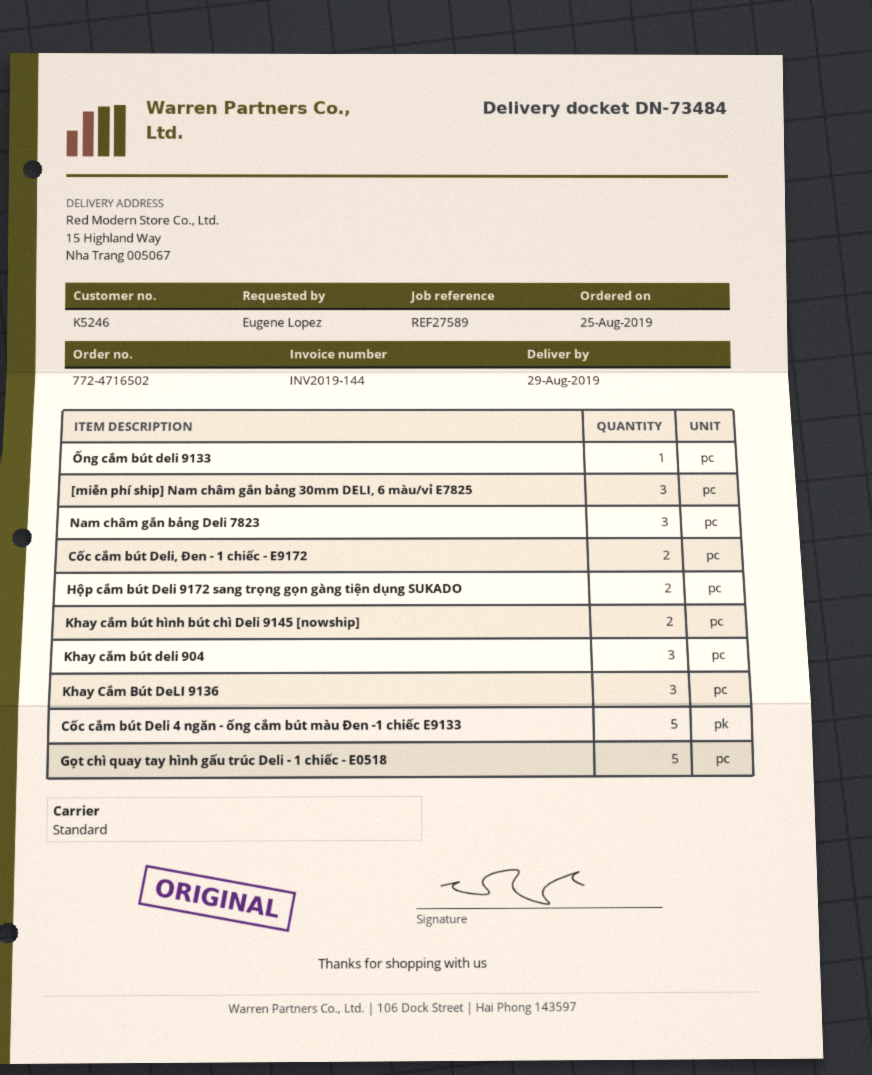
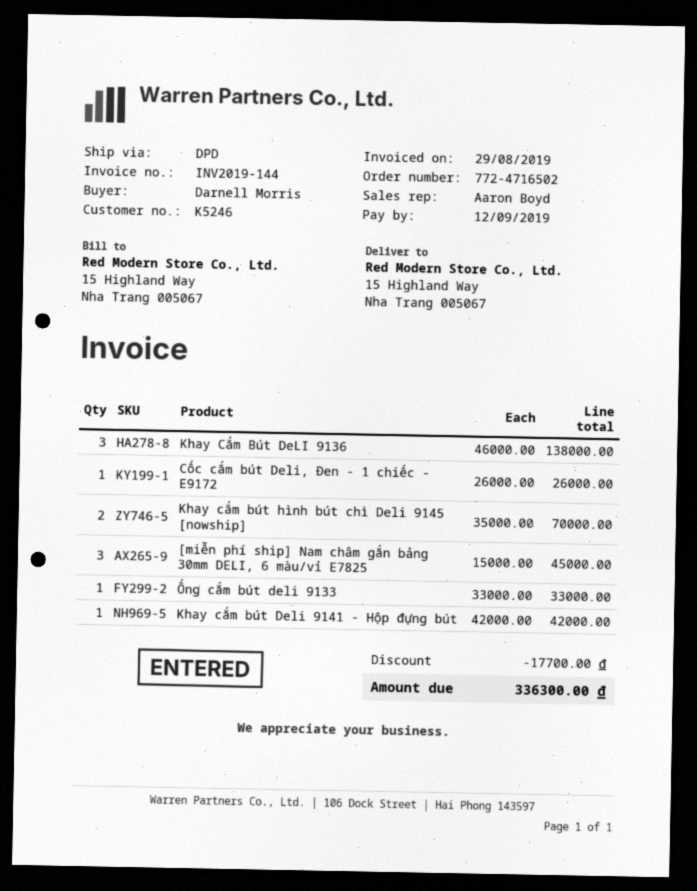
ordered by: Eugene Lopez -> Darnell Morris
shipping method: standard -> DPD
Nam châm gắn bảng Deli 7823: 3 -> none
Cốc cắm bút Deli, Đen - 1 chiếc - E9172: 2 -> 1
Hộp cắm bút Deli 9172 sang trọng gọn gàng tiện dụng SUKADO: 2 -> none
Khay cắm bút deli 904: 3 -> none
Cốc cắm bút Deli 4 ngăn - ống cắm bút màu Đen -1 chiếc E9133: 5 -> none
Gọt chì quay tay hình gấu trúc Deli - 1 chiếc - E0518: 5 -> none
Khay cắm bút Deli 9141 - Hộp đựng bút: none -> 1

